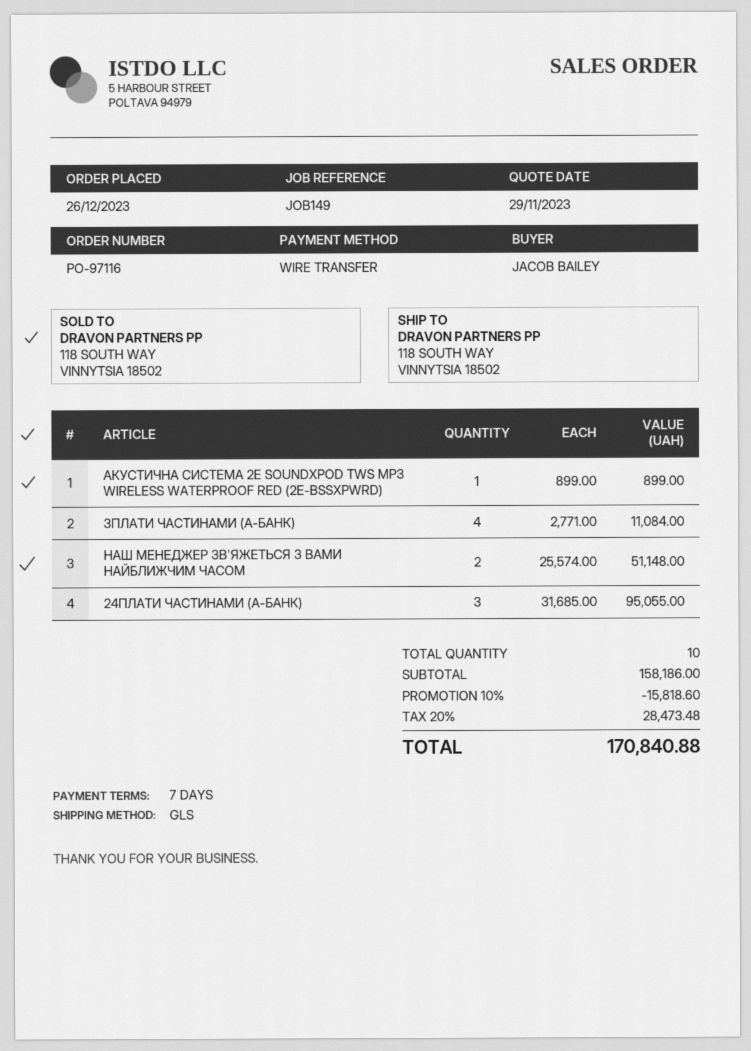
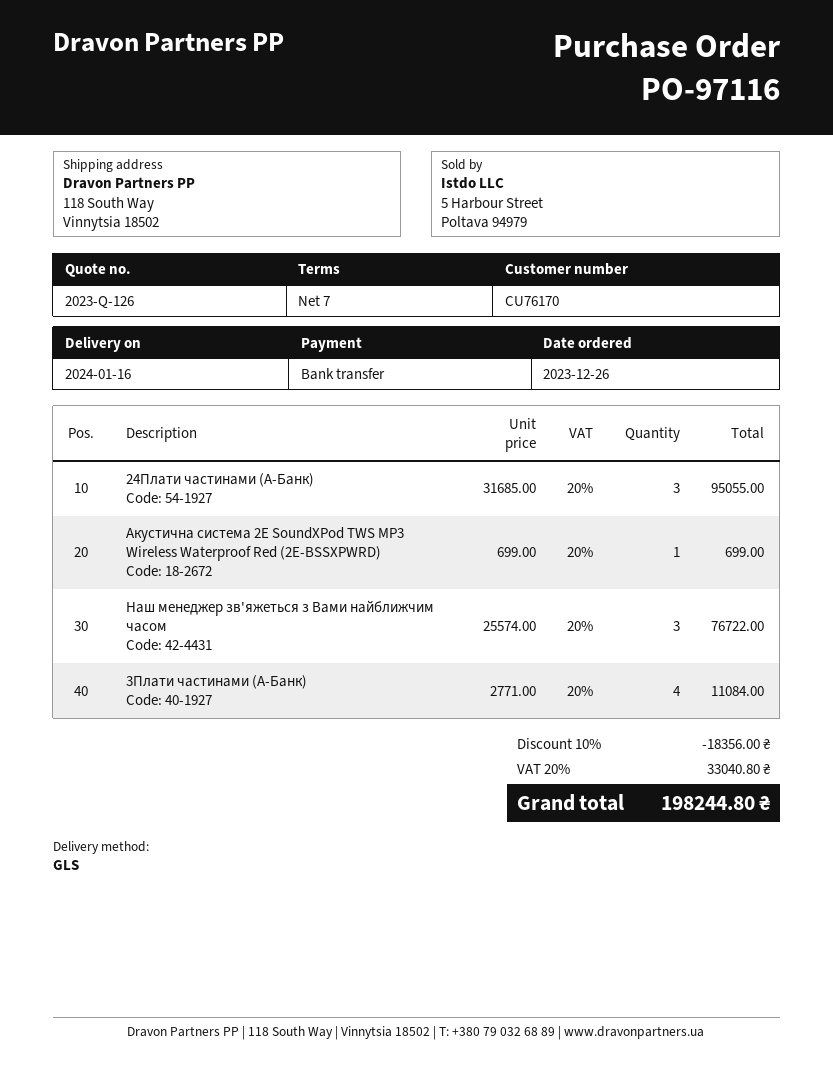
АКУСТИЧНА СИСТЕМА 2E SOUNDXPOD TWS MP3 WIRELESS WATERPROOF RED (2E-BSSXPWRD): 1 x 899.00 = 899.00 -> 1 x 699.00 = 699.00
НАШ МЕНЕДЖЕР ЗВ'ЯЖЕТЬСЯ З ВАМИ НАЙБЛИЖЧИМ ЧАСОМ: 2 x 25574.00 = 51148.00 -> 3 x 25574.00 = 76722.00
discount: 10% = 15818.60 -> 10% = 18356.00
tax: 20% = 28473.48 -> 20% = 33040.80
total: 170840.88 -> 198244.80

